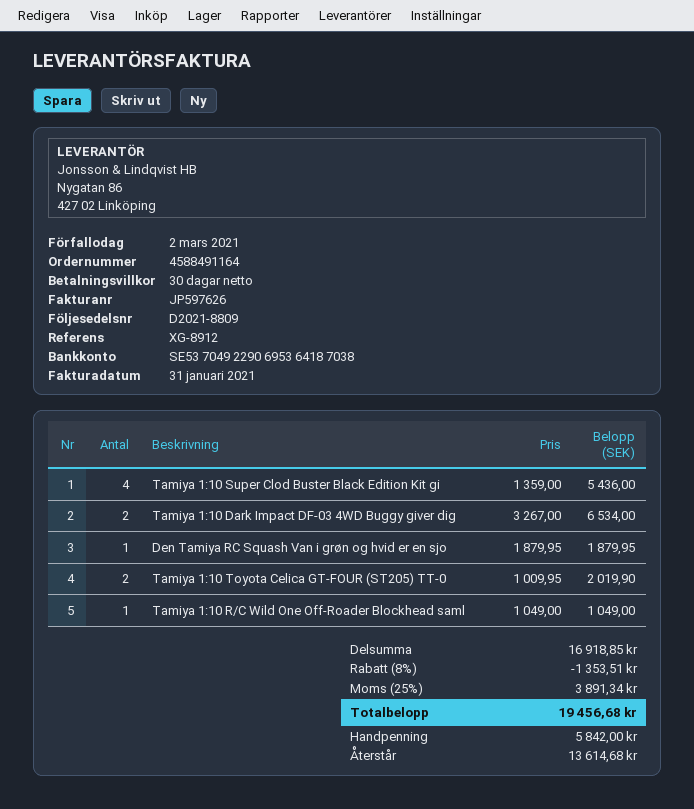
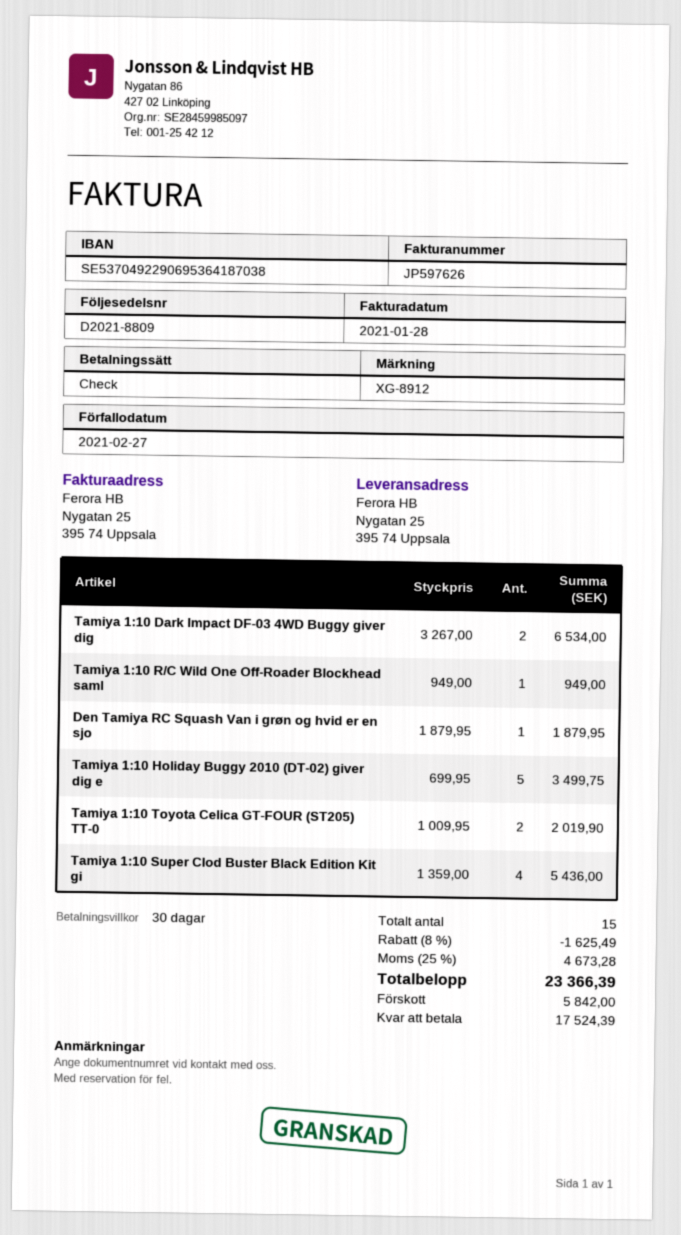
invoice date: 2021-01-31 -> 2021-01-28
due date: 2021-03-02 -> 2021-02-27
Tamiya 1:10 R/C Wild One Off-Roader Blockhead saml: 1 x 1049.00 = 1049.00 -> 1 x 949.00 = 949.00
Tamiya 1:10 Holiday Buggy 2010 (DT-02) giver dig e: none -> 5 x 699.95 = 3499.75
discount: 8% = 1353.51 -> 8% = 1625.49
tax: 25% = 3891.34 -> 25% = 4673.28
total: 19456.68 -> 23366.39
balance: 13614.68 -> 17524.39

